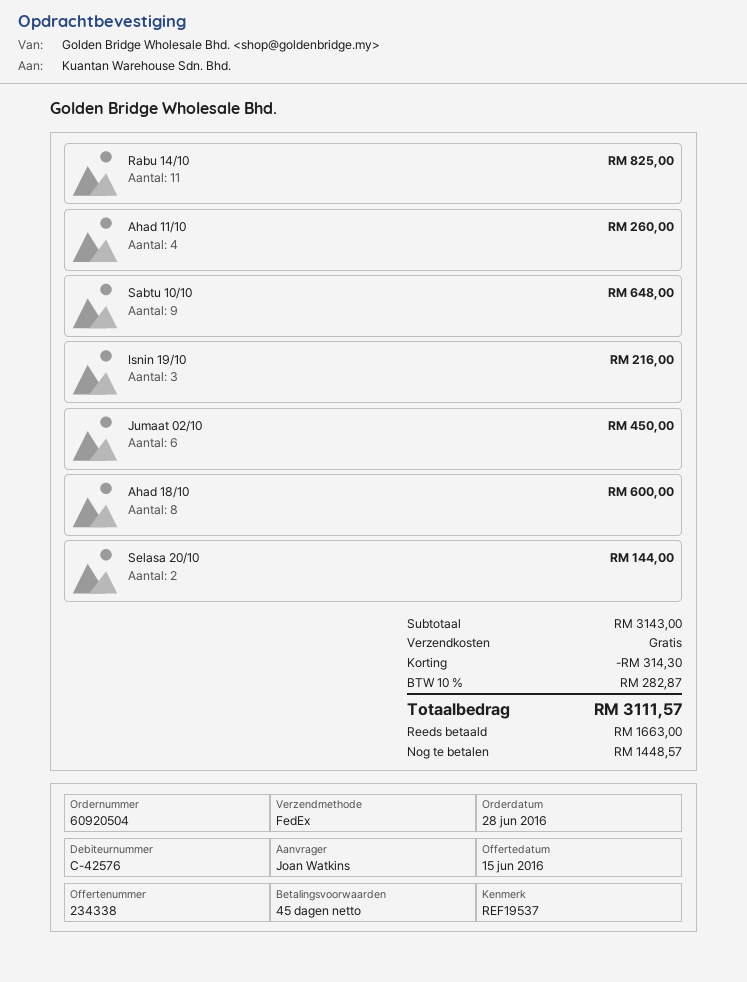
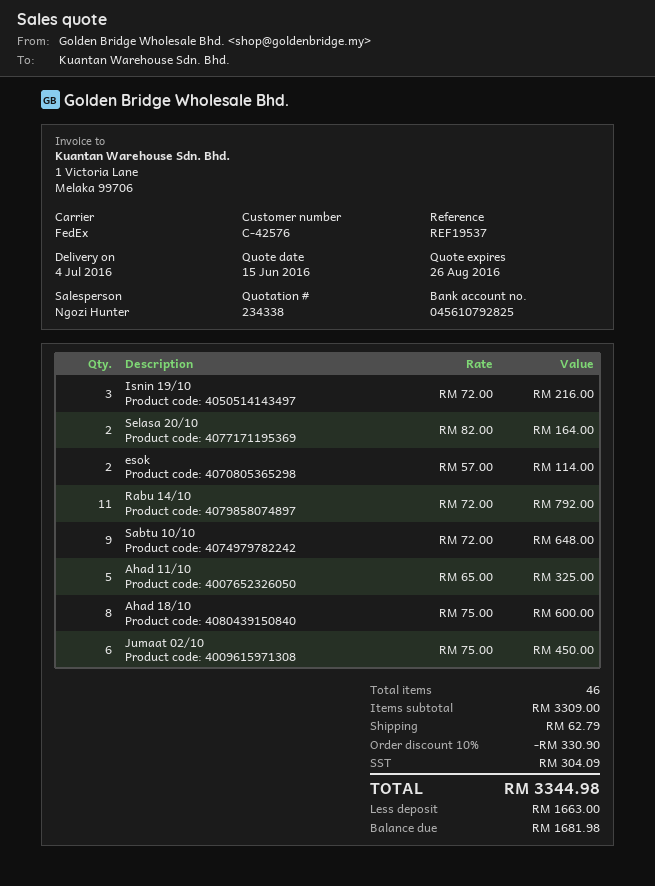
Rabu 14/10: 11 for 825.00 -> 11 for 792.00
Ahad 11/10: 4 for 260.00 -> 5 for 325.00
Selasa 20/10: 2 for 144.00 -> 2 for 164.00
esok: none -> 2 for 114.00
subtotal: 3143.00 -> 3309.00
discount: 314.30 -> 330.90
shipping: 0.00 -> 62.79
tax: 282.87 -> 304.09
total: 3111.57 -> 3344.98
balance: 1448.57 -> 1681.98

